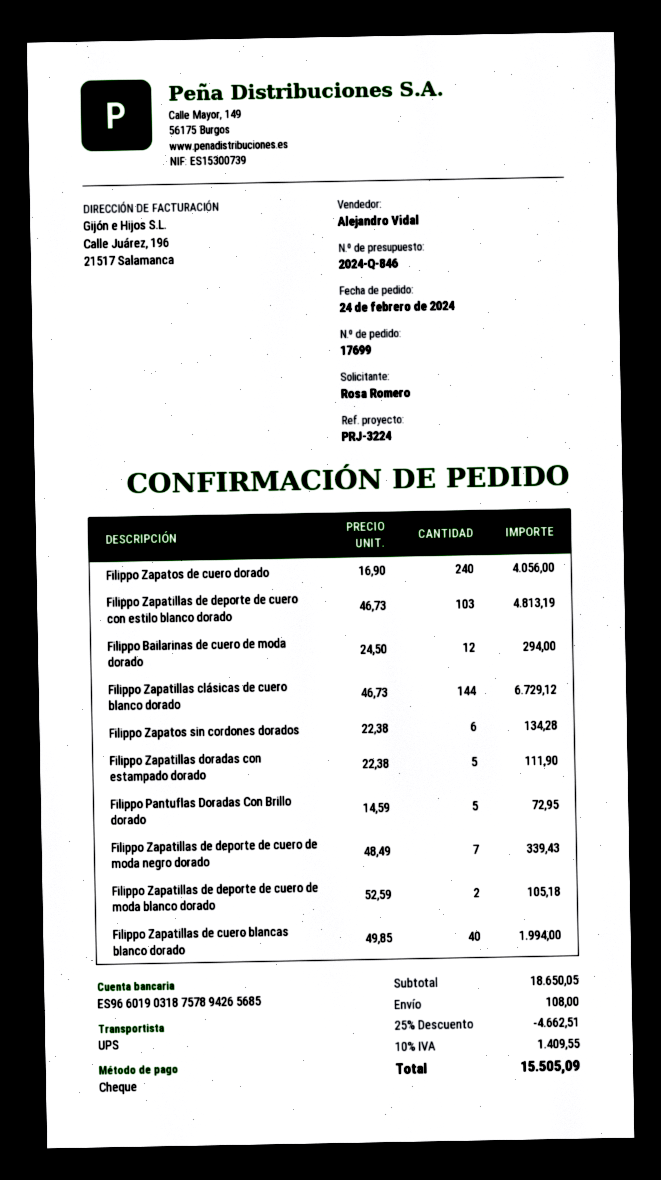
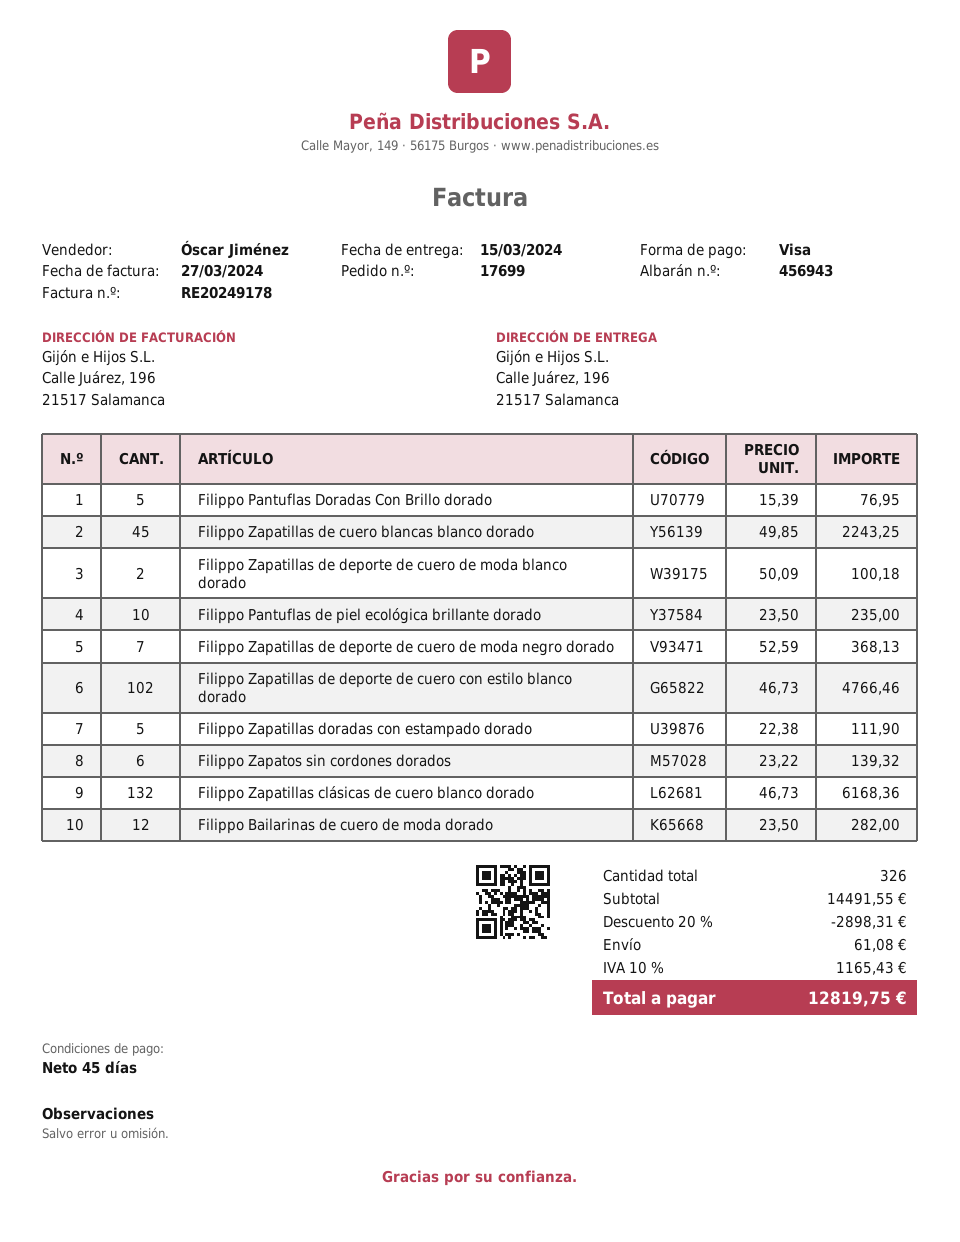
sales rep: Alejandro Vidal -> Óscar Jiménez
payment method: cheque -> Visa
Filippo Zapatos de cuero dorado: 240 x 16.90 = 4056.00 -> none
Filippo Zapatillas de deporte de cuero con estilo blanco dorado: 103 x 46.73 = 4813.19 -> 102 x 46.73 = 4766.46
Filippo Bailarinas de cuero de moda dorado: 12 x 24.50 = 294.00 -> 12 x 23.50 = 282.00
Filippo Zapatillas clásicas de cuero blanco dorado: 144 x 46.73 = 6729.12 -> 132 x 46.73 = 6168.36
Filippo Zapatos sin cordones dorados: 6 x 22.38 = 134.28 -> 6 x 23.22 = 139.32
Filippo Pantuflas Doradas Con Brillo dorado: 5 x 14.59 = 72.95 -> 5 x 15.39 = 76.95
Filippo Zapatillas de deporte de cuero de moda negro dorado: 7 x 48.49 = 339.43 -> 7 x 52.59 = 368.13
Filippo Zapatillas de deporte de cuero de moda blanco dorado: 2 x 52.59 = 105.18 -> 2 x 50.09 = 100.18
Filippo Zapatillas de cuero blancas blanco dorado: 40 x 49.85 = 1994.00 -> 45 x 49.85 = 2243.25
Filippo Pantuflas de piel ecológica brillante dorado: none -> 10 x 23.50 = 235.00
subtotal: 18650.05 -> 14491.55
discount: 25% = 4662.51 -> 20% = 2898.31
shipping: 108.00 -> 61.08
tax: 10% = 1409.55 -> 10% = 1165.43
total: 15505.09 -> 12819.75

